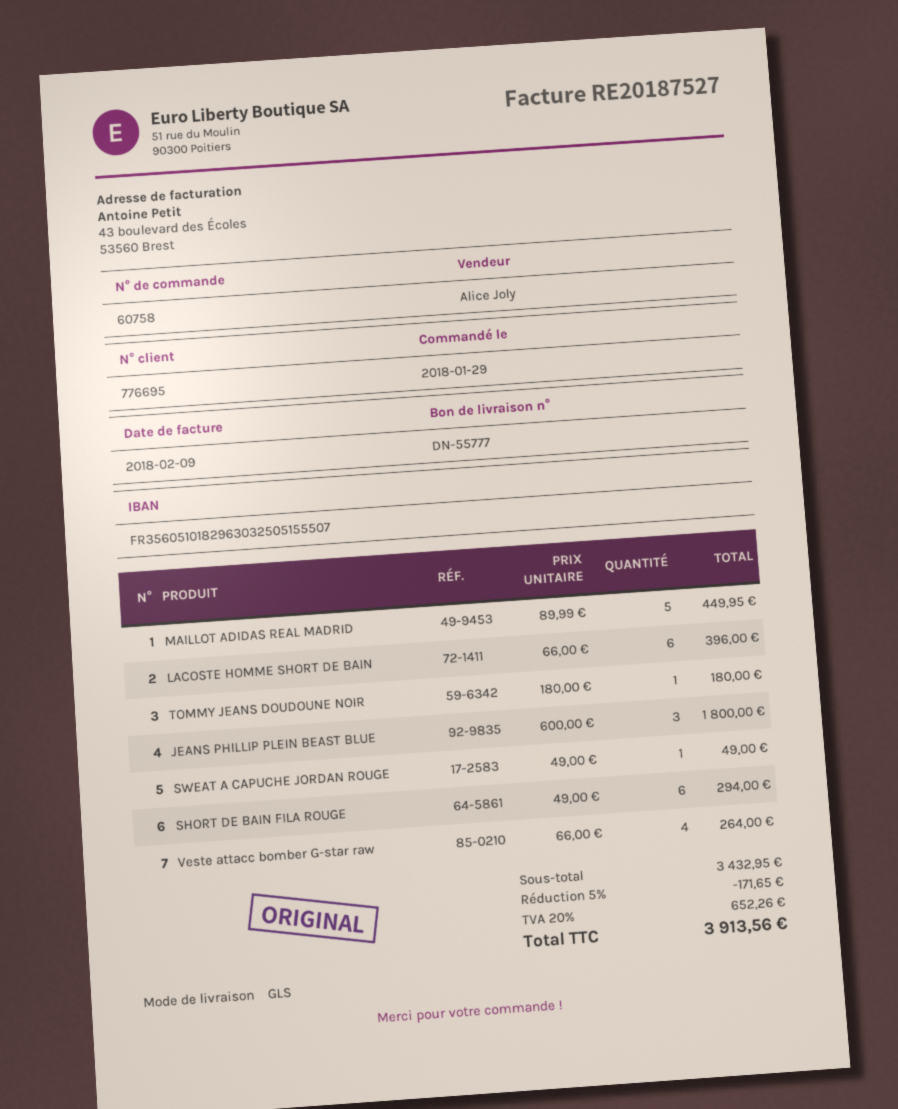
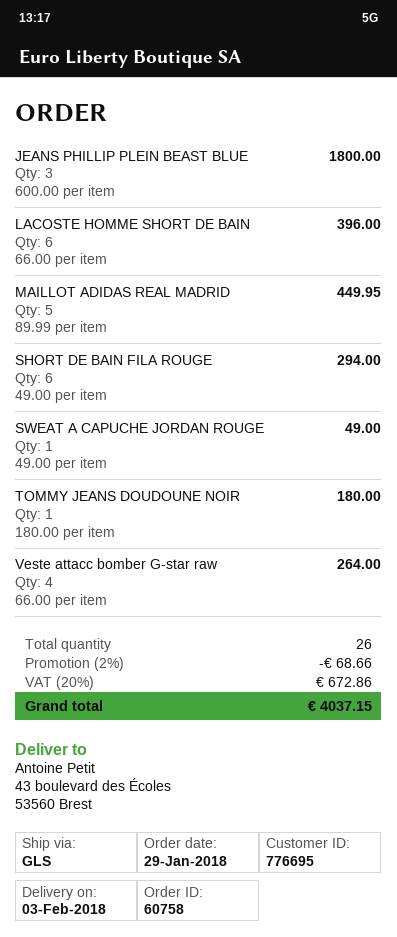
discount: 5% = 171.65 -> 2% = 68.66
tax: 20% = 652.26 -> 20% = 672.86
total: 3913.56 -> 4037.15

